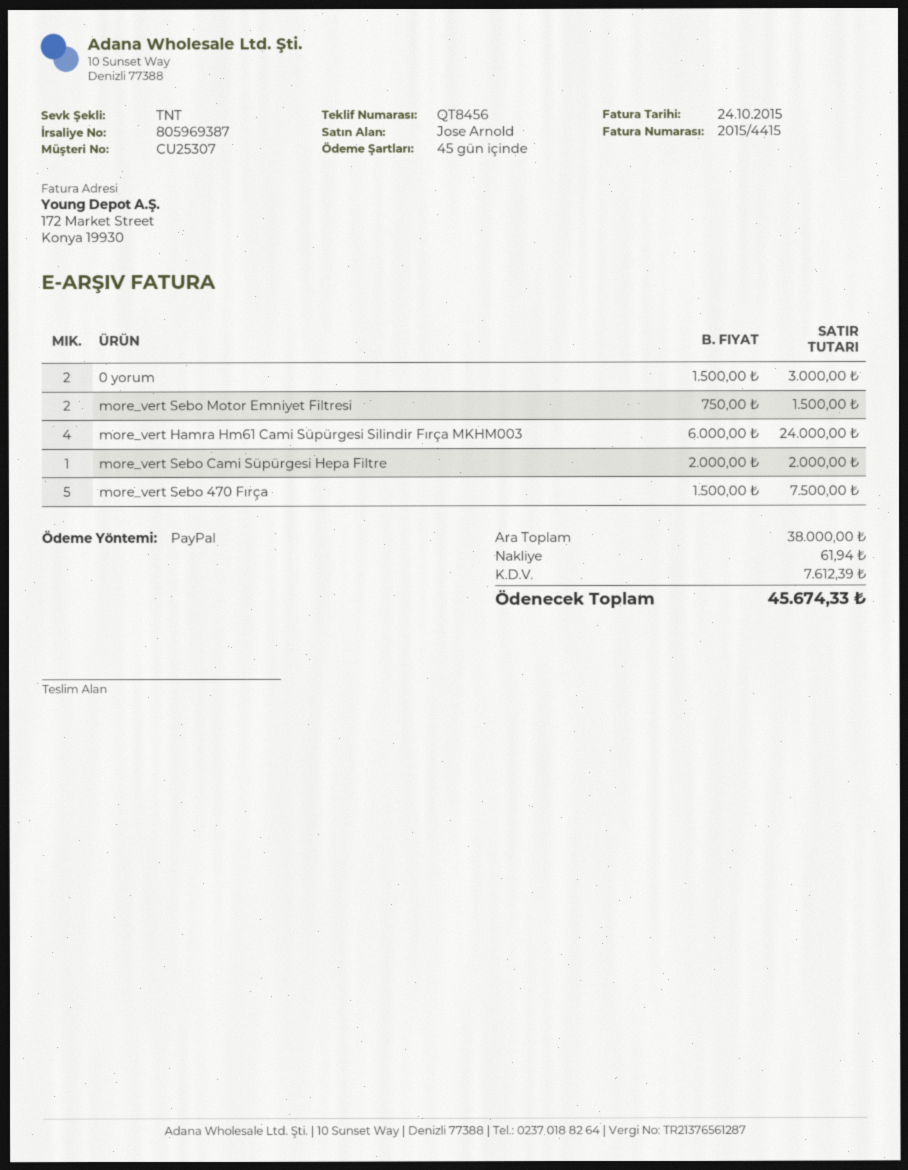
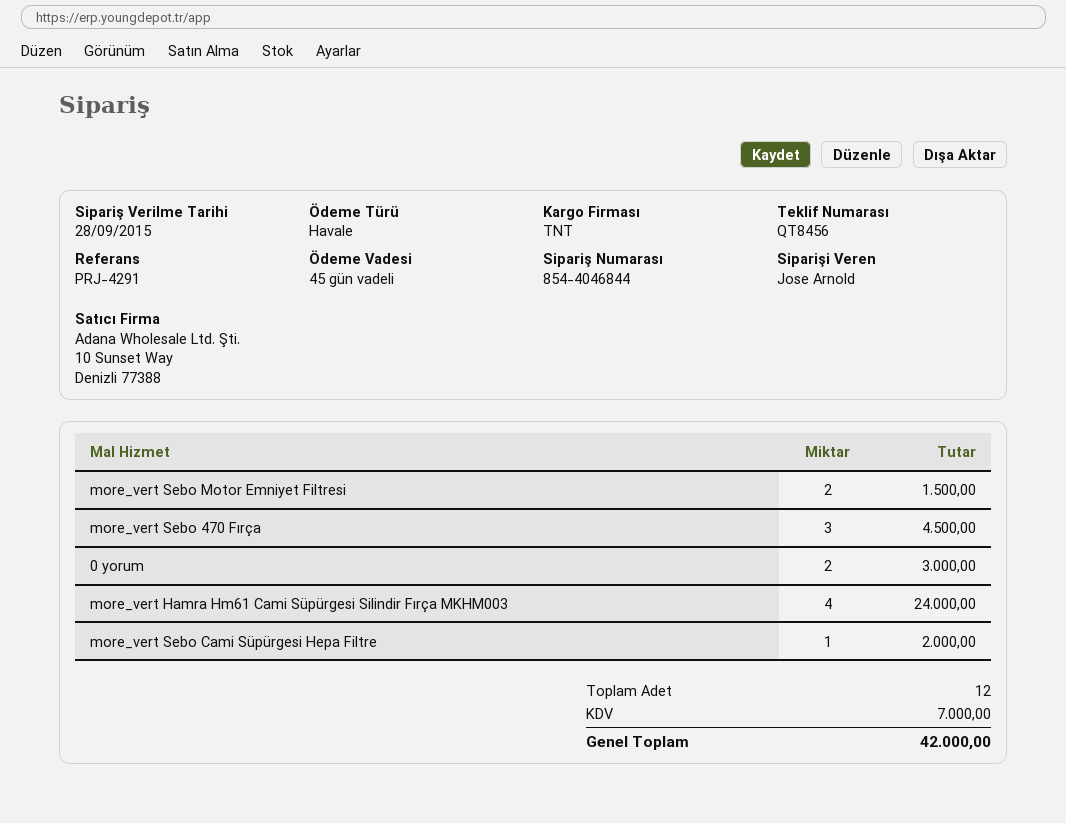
payment method: PayPal -> bank transfer
more_vert Sebo 470 Fırça: 5 for 7500.00 -> 3 for 4500.00
shipping: 61.94 -> none
tax: 7612.39 -> 7000.00
total: 45674.33 -> 42000.00

